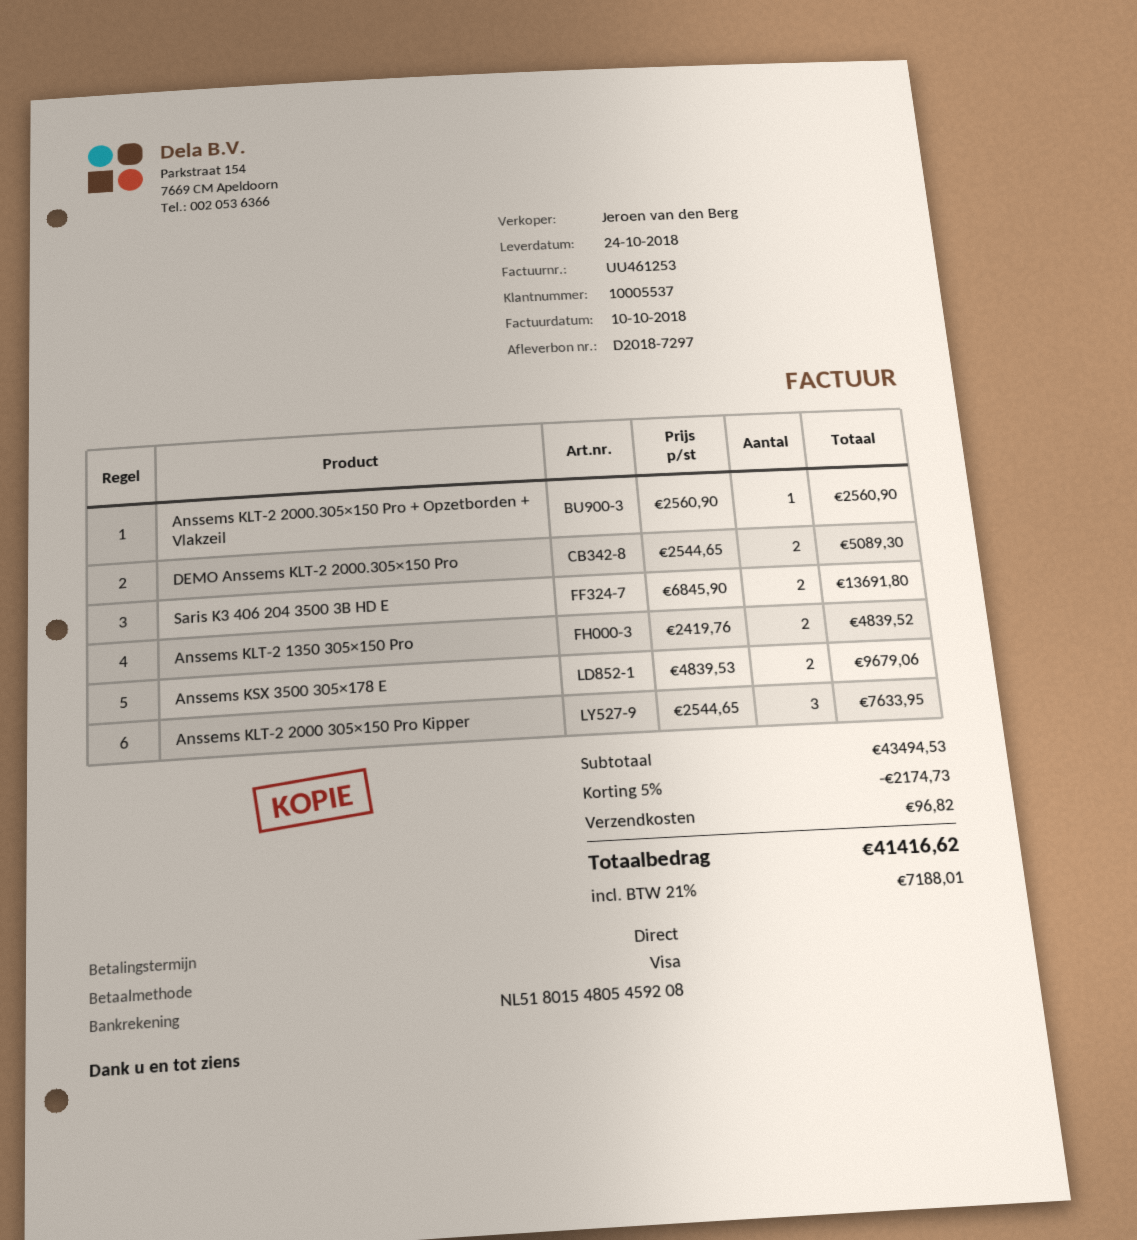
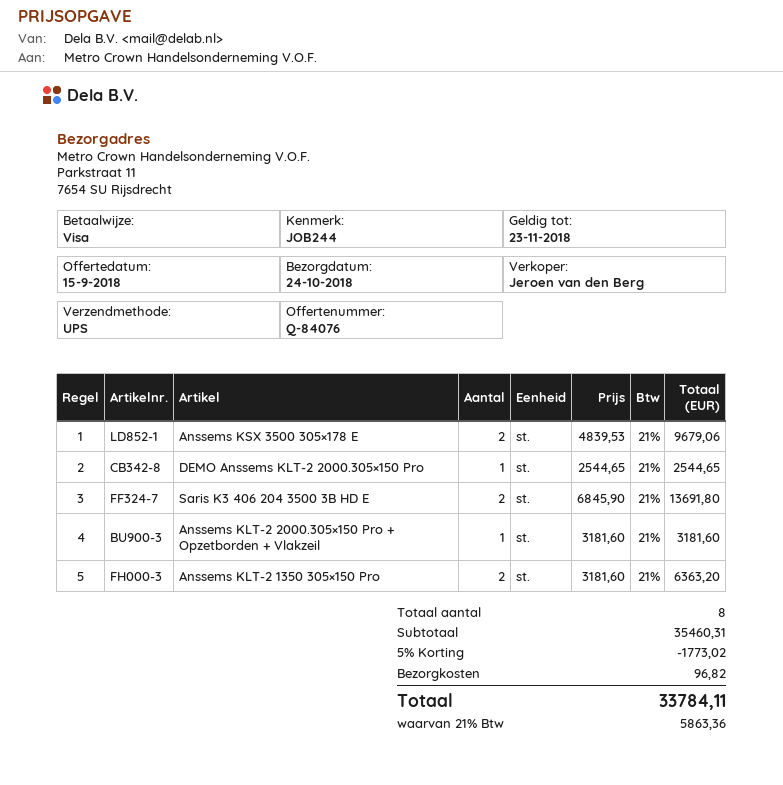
Anssems KLT-2 2000.305×150 Pro + Opzetborden + Vlakzeil: 1 x 2560.90 = 2560.90 -> 1 x 3181.60 = 3181.60
DEMO Anssems KLT-2 2000.305×150 Pro: 2 x 2544.65 = 5089.30 -> 1 x 2544.65 = 2544.65
Anssems KLT-2 1350 305×150 Pro: 2 x 2419.76 = 4839.52 -> 2 x 3181.60 = 6363.20
Anssems KLT-2 2000 305×150 Pro Kipper: 3 x 2544.65 = 7633.95 -> none
subtotal: 43494.53 -> 35460.31
discount: 5% = 2174.73 -> 5% = 1773.02
tax: 21% = 7188.01 -> 21% = 5863.36
total: 41416.62 -> 33784.11

